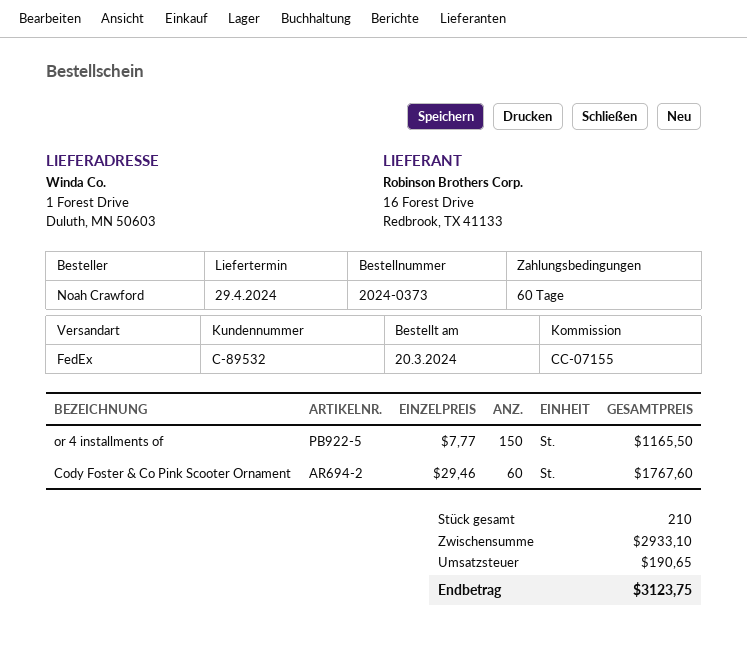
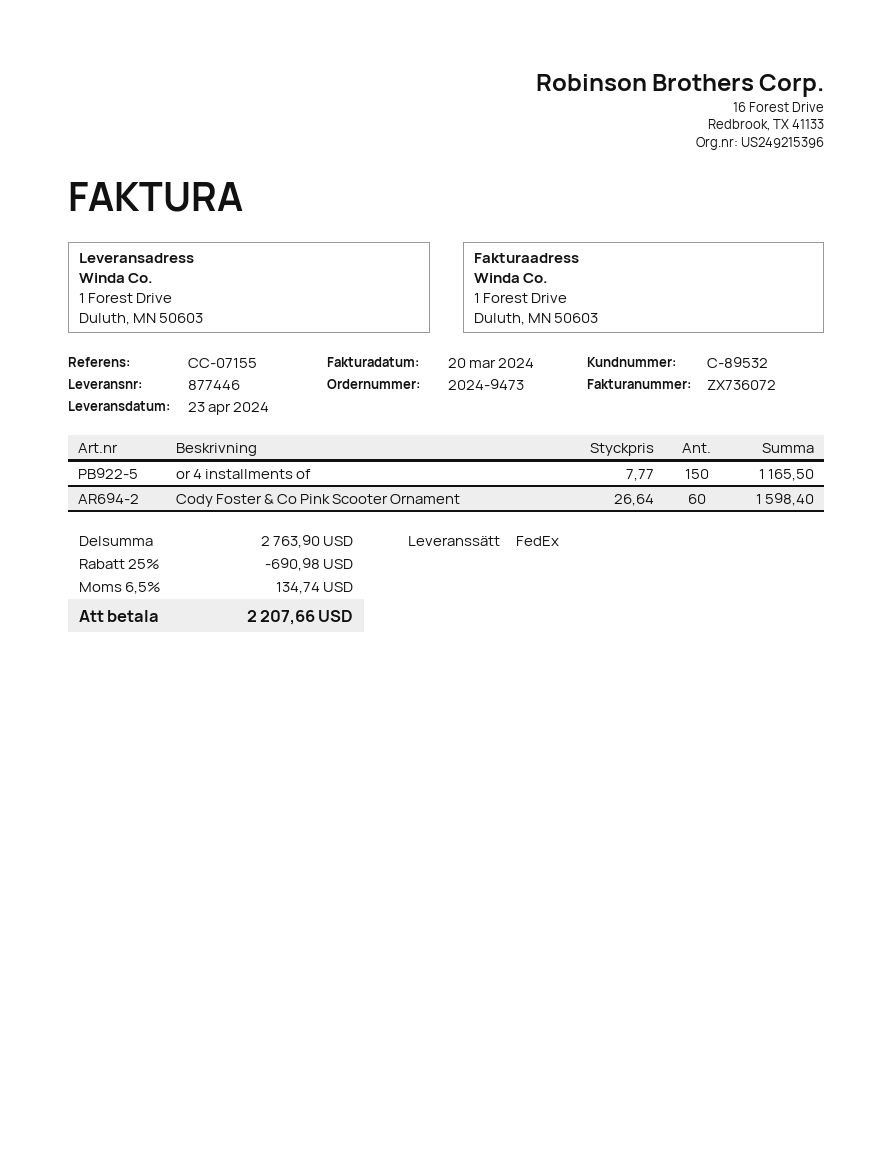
order number: 2024-0373 -> 2024-9473
delivery date: 2024-04-29 -> 2024-04-23
Cody Foster & Co Pink Scooter Ornament: 60 x 29.46 = 1767.60 -> 60 x 26.64 = 1598.40
subtotal: 2933.10 -> 2763.90
discount: none -> 25% = 690.98
tax: 190.65 -> 134.74
total: 3123.75 -> 2207.66

